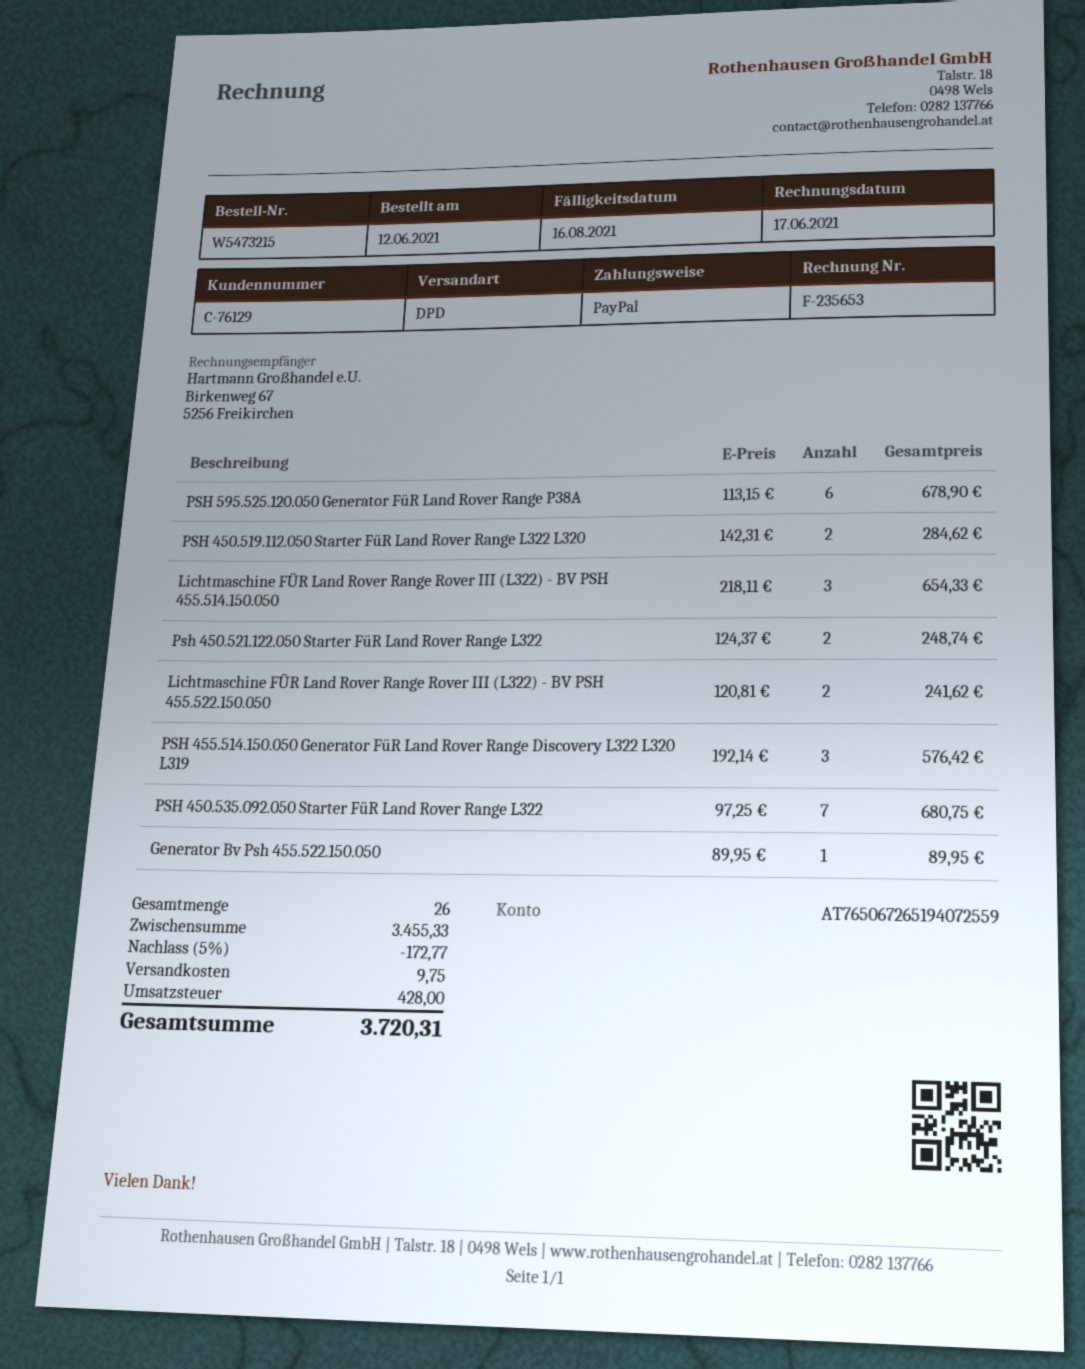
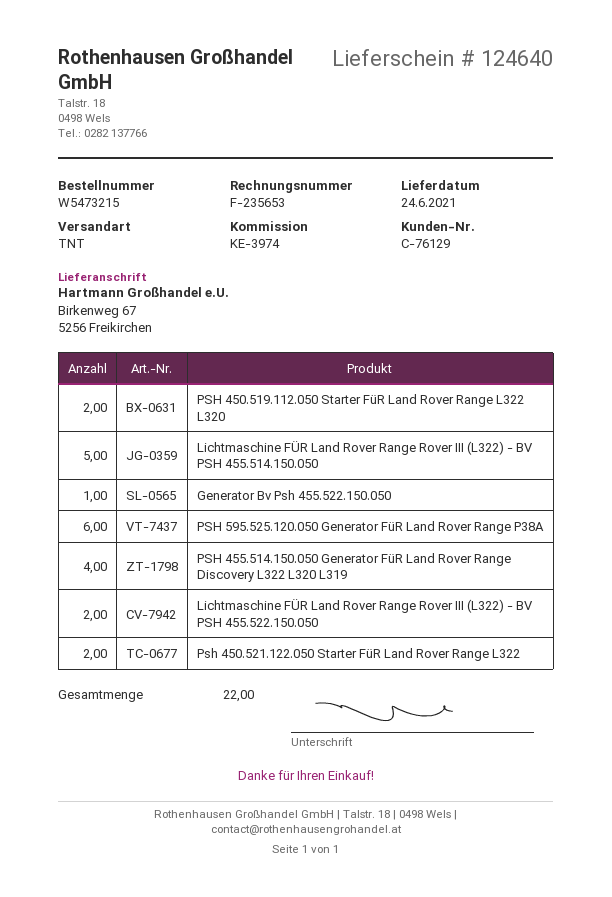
shipping method: DPD -> TNT
Lichtmaschine FÜR Land Rover Range Rover III (L322) - BV PSH 455.514.150.050: 3 -> 5
PSH 455.514.150.050 Generator FüR Land Rover Range Discovery L322 L320 L319: 3 -> 4
PSH 450.535.092.050 Starter FüR Land Rover Range L322: 7 -> none
total quantity: 26 -> 22

